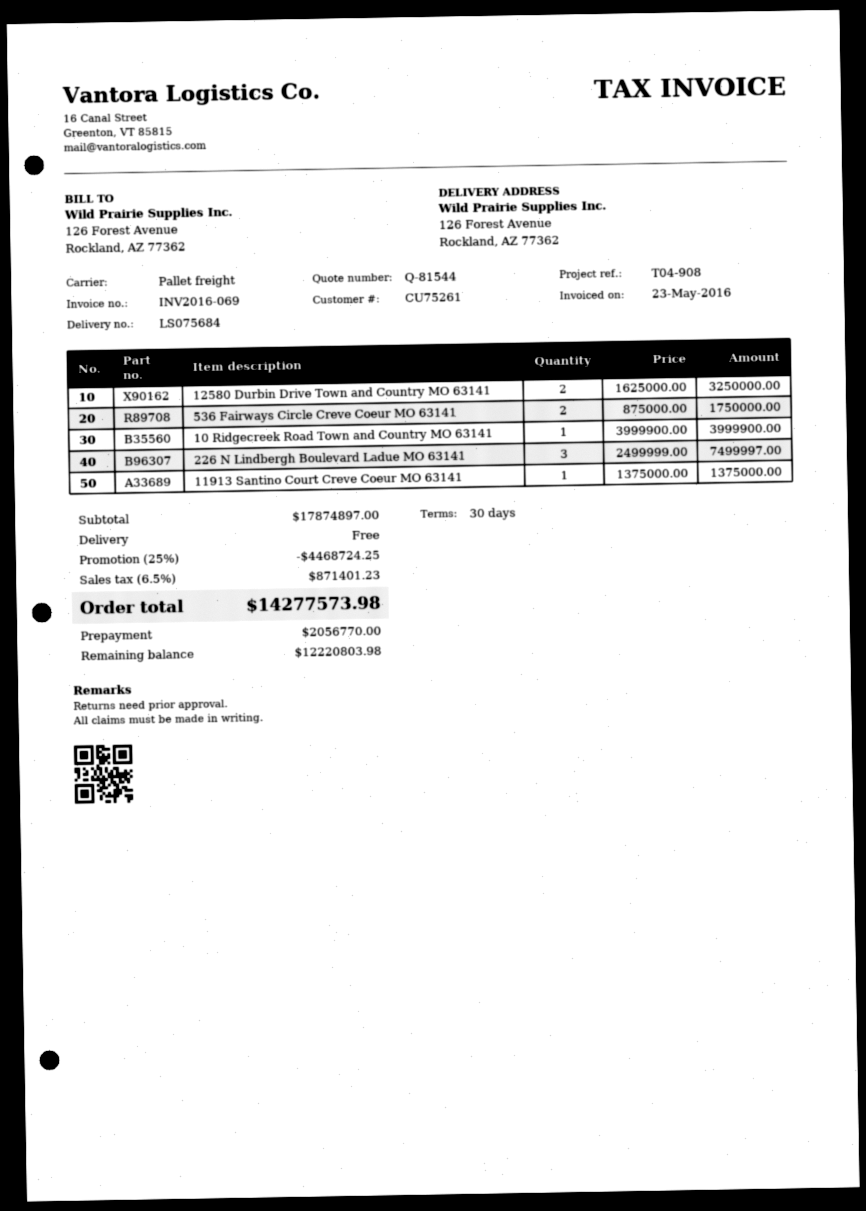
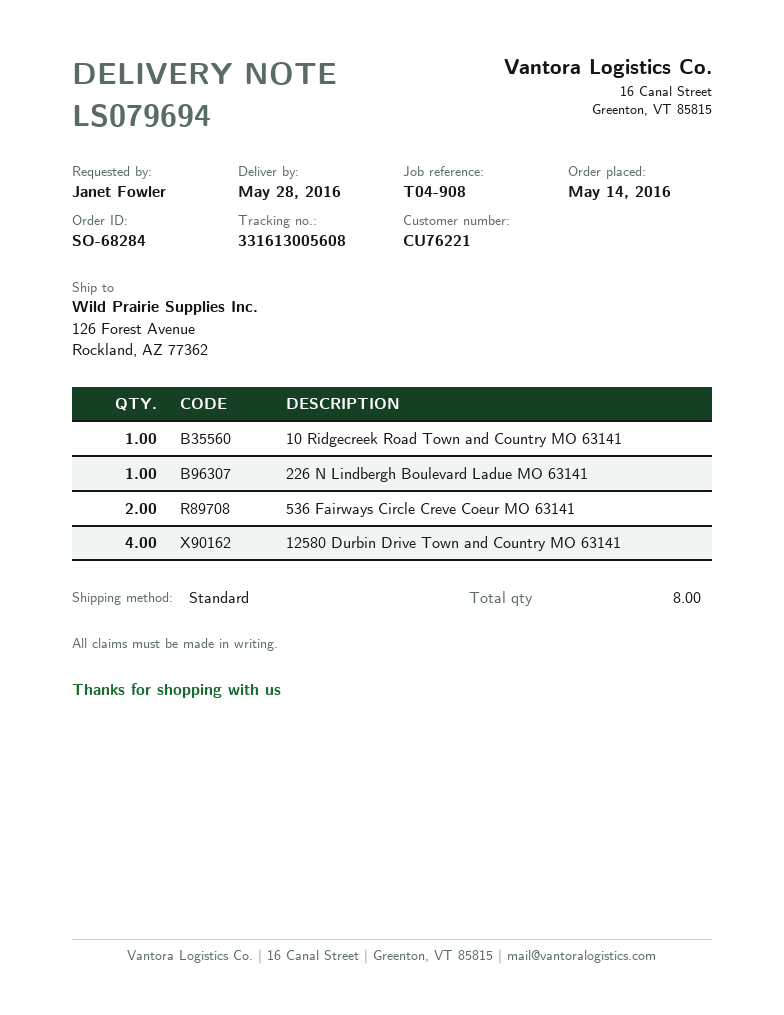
delivery note number: LS075684 -> LS079694
customer number: CU75261 -> CU76221
shipping method: pallet freight -> standard
12580 Durbin Drive Town and Country MO 63141: 2 -> 4
226 N Lindbergh Boulevard Ladue MO 63141: 3 -> 1
11913 Santino Court Creve Coeur MO 63141: 1 -> none

